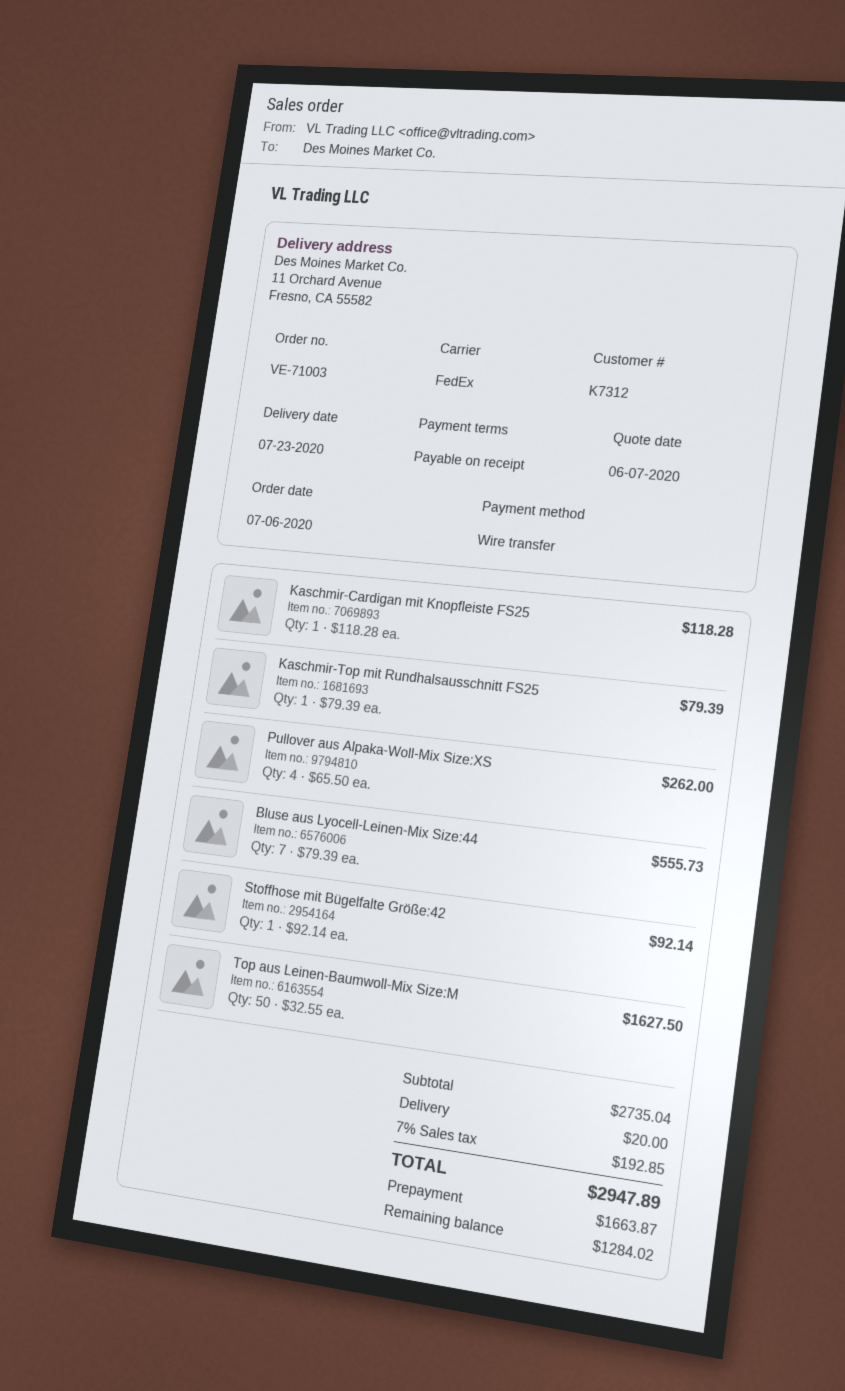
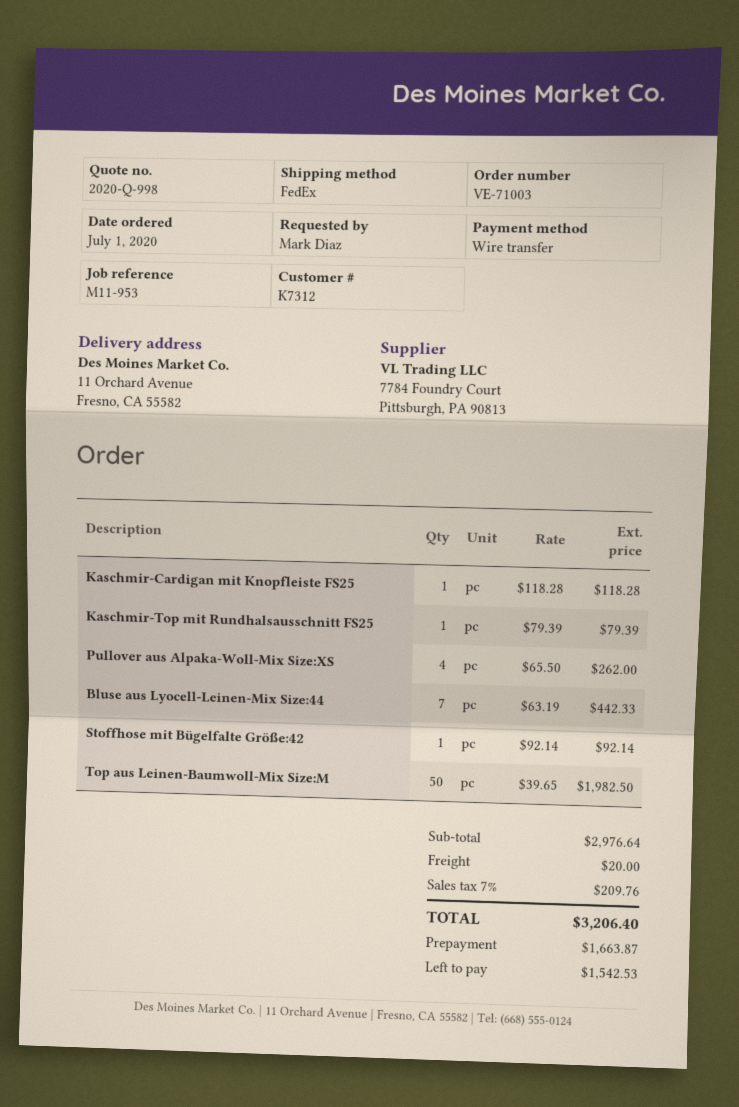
order date: 2020-07-06 -> 2020-07-01
Bluse aus Lyocell-Leinen-Mix Size:44: 7 x 79.39 = 555.73 -> 7 x 63.19 = 442.33
Top aus Leinen-Baumwoll-Mix Size:M: 50 x 32.55 = 1627.50 -> 50 x 39.65 = 1982.50
subtotal: 2735.04 -> 2976.64
tax: 7% = 192.85 -> 7% = 209.76
total: 2947.89 -> 3206.40
balance: 1284.02 -> 1542.53

